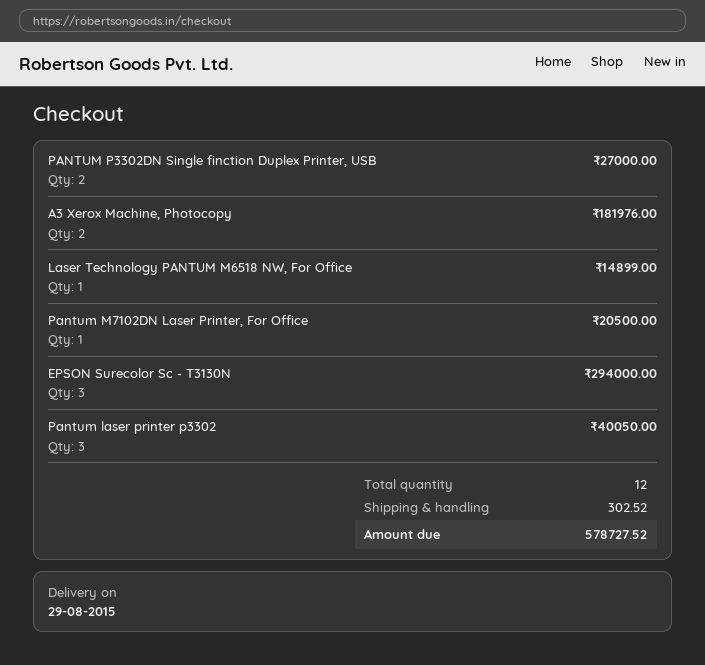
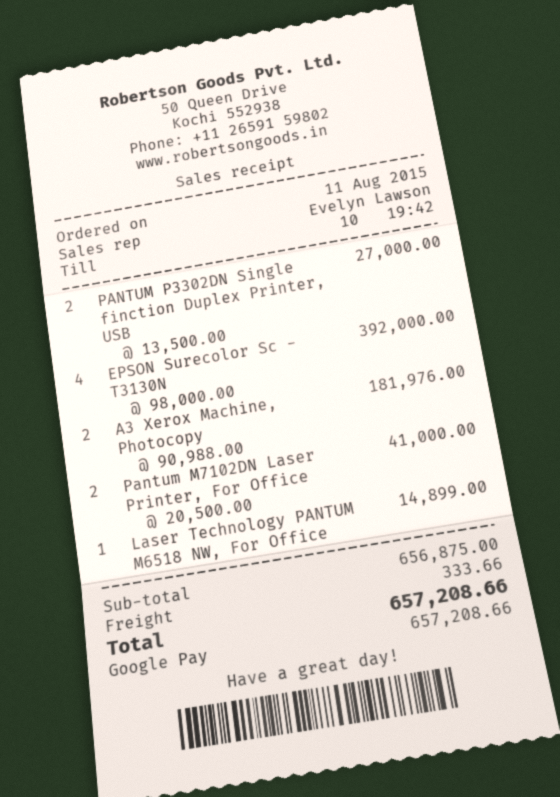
Pantum M7102DN Laser Printer, For Office: 1 for 20500.00 -> 2 for 41000.00
EPSON Surecolor Sc - T3130N: 3 for 294000.00 -> 4 for 392000.00
Pantum laser printer p3302: 3 for 40050.00 -> none
shipping: 302.52 -> 333.66
total: 578727.52 -> 657208.66

